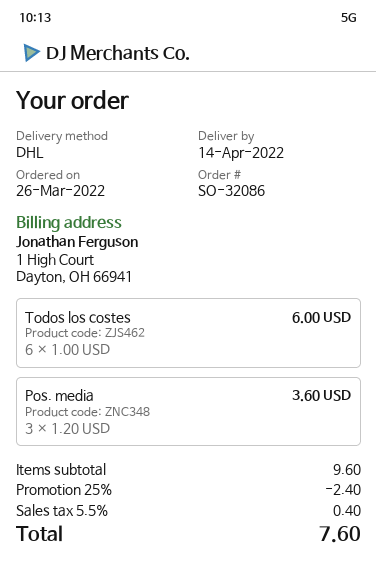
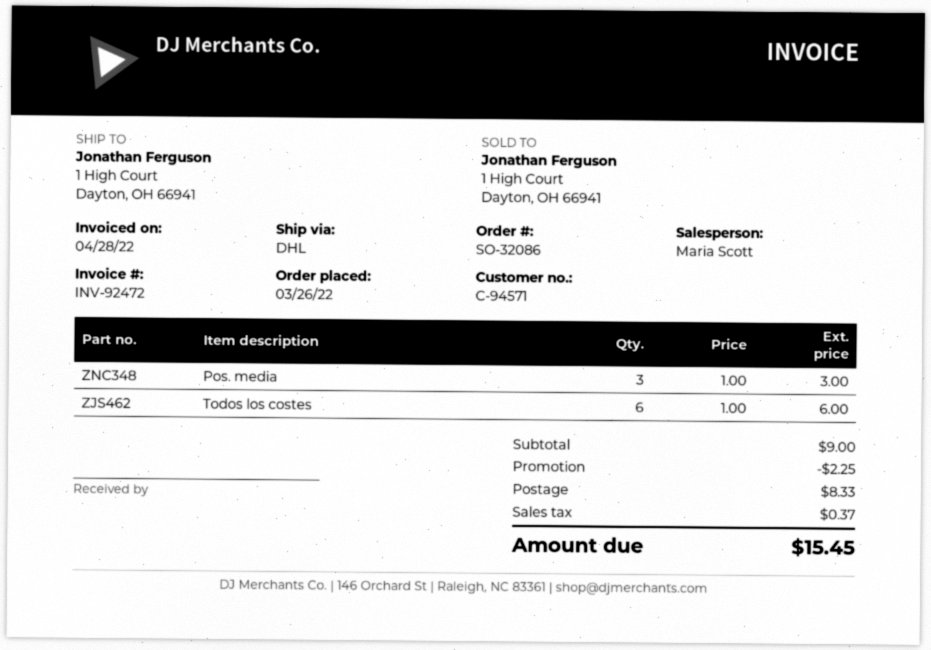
Pos. media: 3 x 1.20 = 3.60 -> 3 x 1.00 = 3.00
subtotal: 9.60 -> 9.00
discount: 2.40 -> 2.25
shipping: none -> 8.33
tax: 0.40 -> 0.37
total: 7.60 -> 15.45

